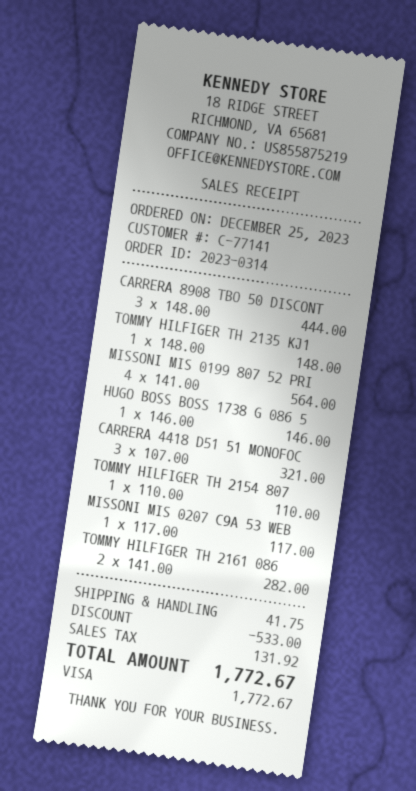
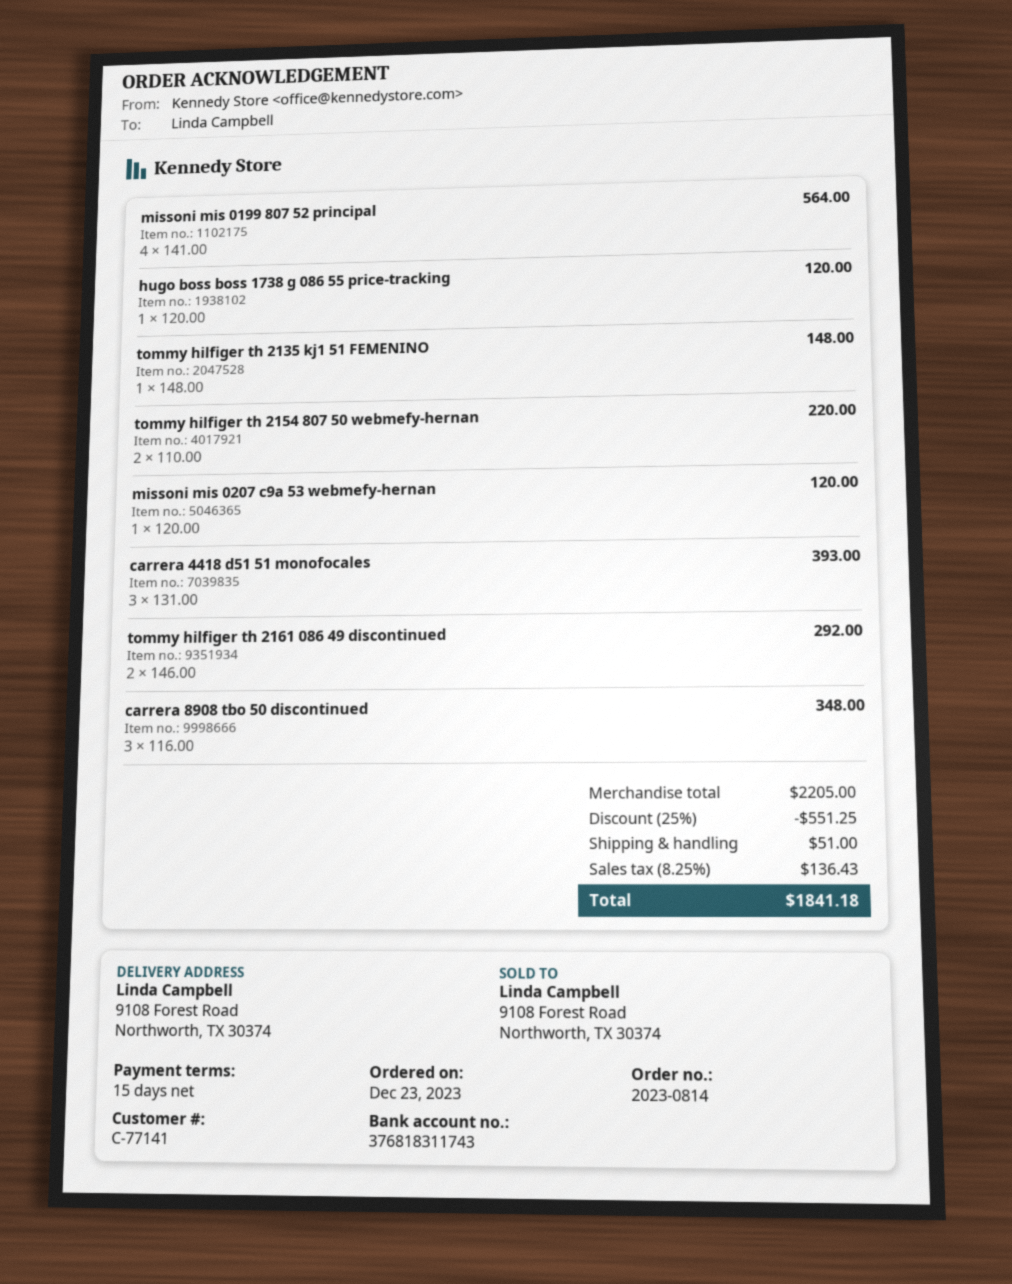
order number: 2023-0314 -> 2023-0814
order date: 2023-12-25 -> 2023-12-23
CARRERA 8908 TBO 50 DISCONT: 3 x 148.00 = 444.00 -> 3 x 116.00 = 348.00
HUGO BOSS BOSS 1738 G 086 5: 1 x 146.00 = 146.00 -> 1 x 120.00 = 120.00
CARRERA 4418 D51 51 MONOFOC: 3 x 107.00 = 321.00 -> 3 x 131.00 = 393.00
TOMMY HILFIGER TH 2154 807: 1 x 110.00 = 110.00 -> 2 x 110.00 = 220.00
MISSONI MIS 0207 C9A 53 WEB: 1 x 117.00 = 117.00 -> 1 x 120.00 = 120.00
TOMMY HILFIGER TH 2161 086: 2 x 141.00 = 282.00 -> 2 x 146.00 = 292.00
discount: 533.00 -> 551.25
shipping: 41.75 -> 51.00
tax: 131.92 -> 136.43
total: 1772.67 -> 1841.18

